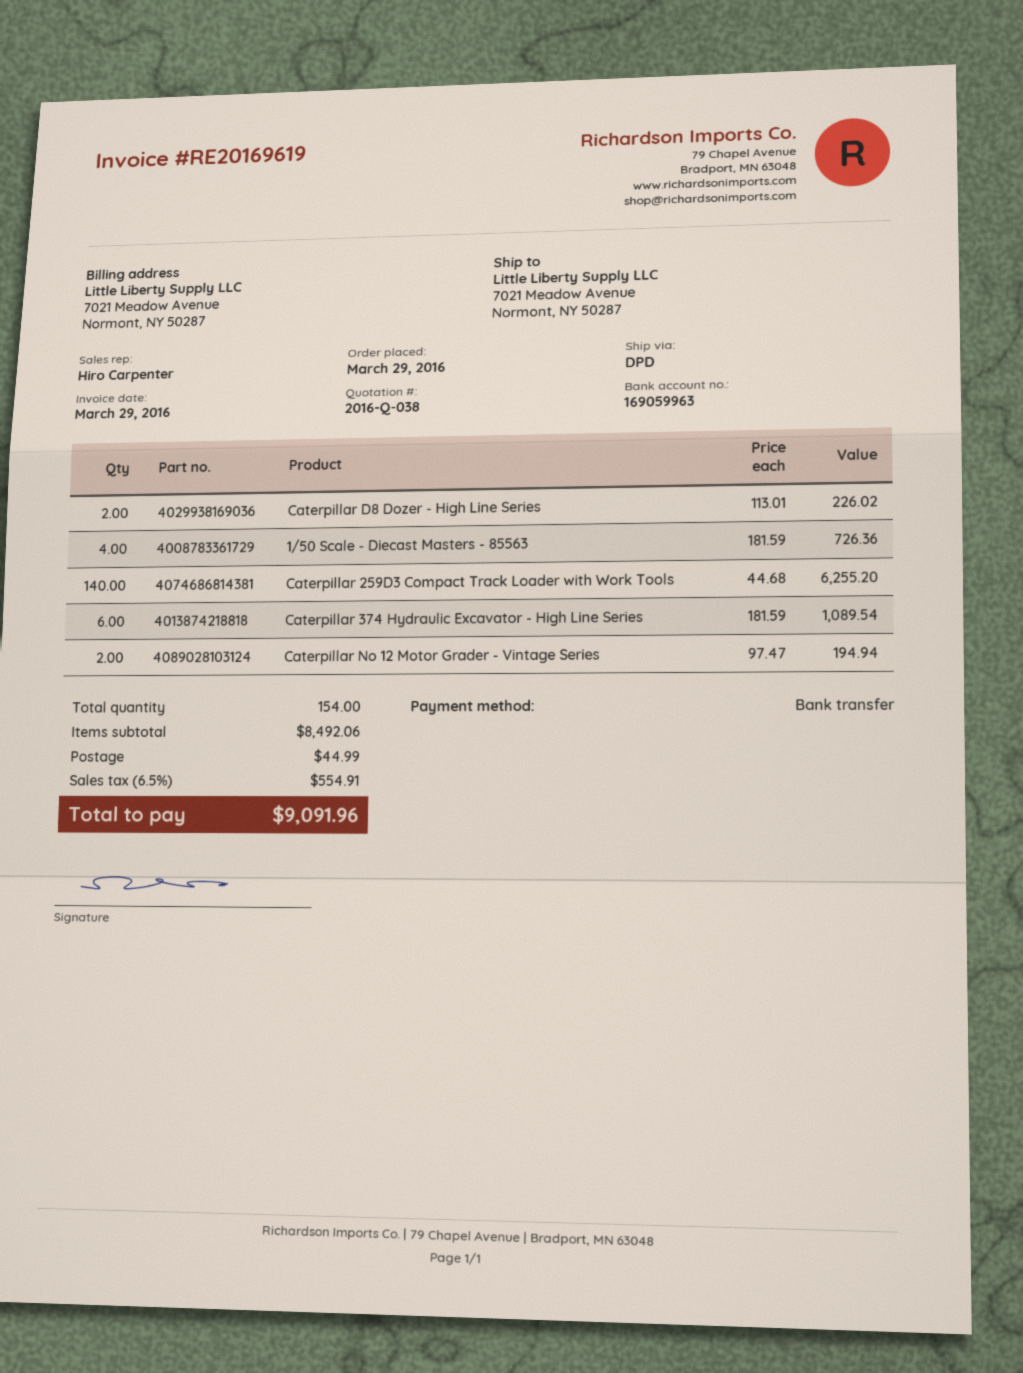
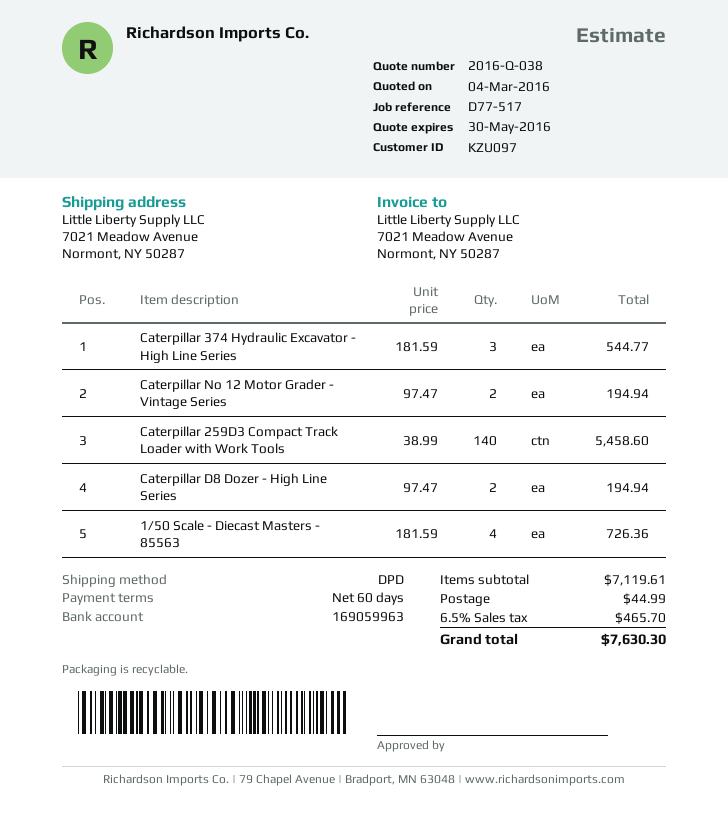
Caterpillar D8 Dozer - High Line Series: 2 x 113.01 = 226.02 -> 2 x 97.47 = 194.94
Caterpillar 259D3 Compact Track Loader with Work Tools: 140 x 44.68 = 6255.20 -> 140 x 38.99 = 5458.60
Caterpillar 374 Hydraulic Excavator - High Line Series: 6 x 181.59 = 1089.54 -> 3 x 181.59 = 544.77
subtotal: 8492.06 -> 7119.61
tax: 6.5% = 554.91 -> 6.5% = 465.70
total: 9091.96 -> 7630.30

